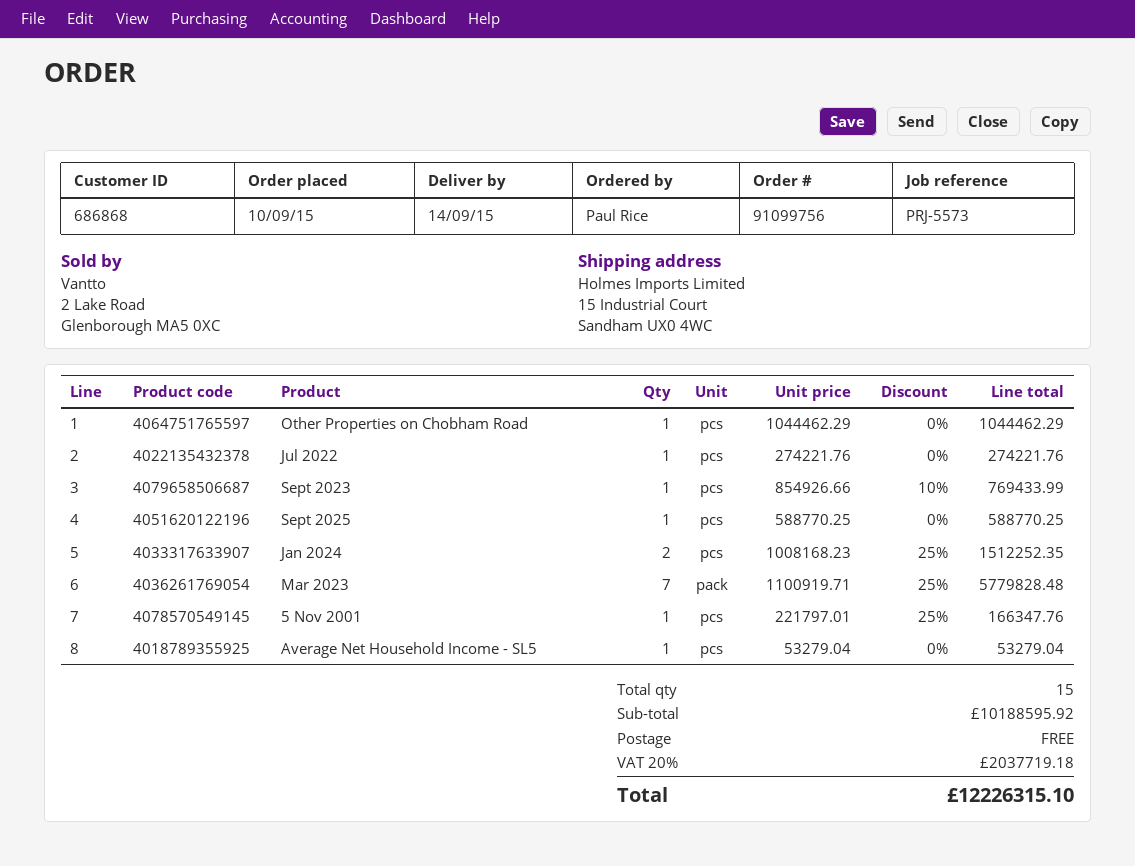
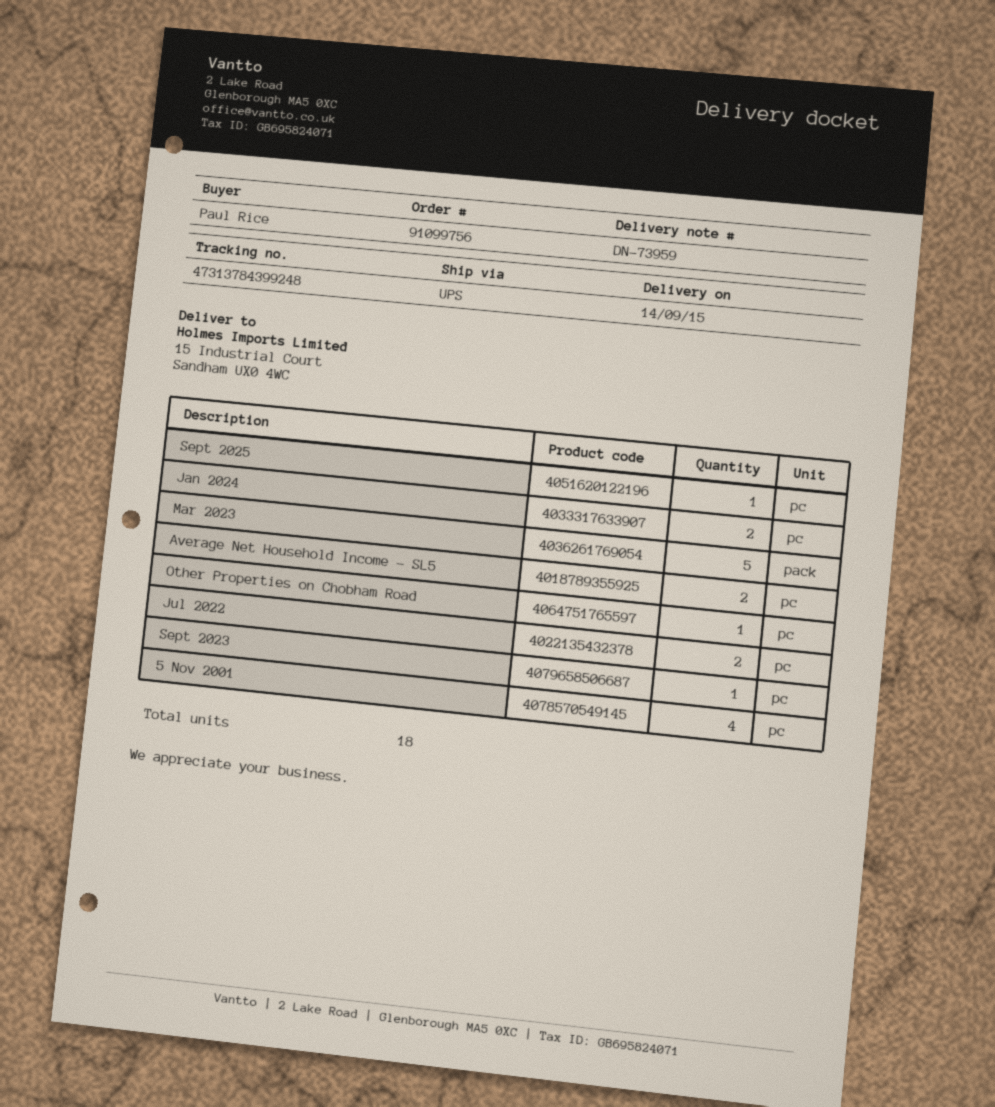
Jul 2022: 1 -> 2
Mar 2023: 7 -> 5
5 Nov 2001: 1 -> 4
Average Net Household Income - SL5: 1 -> 2
total quantity: 15 -> 18

